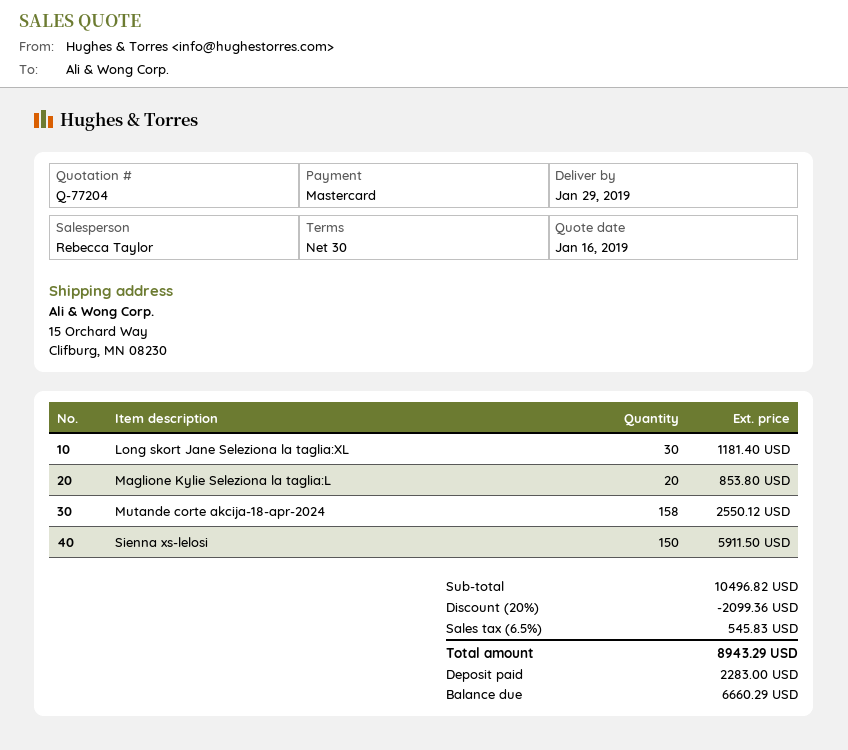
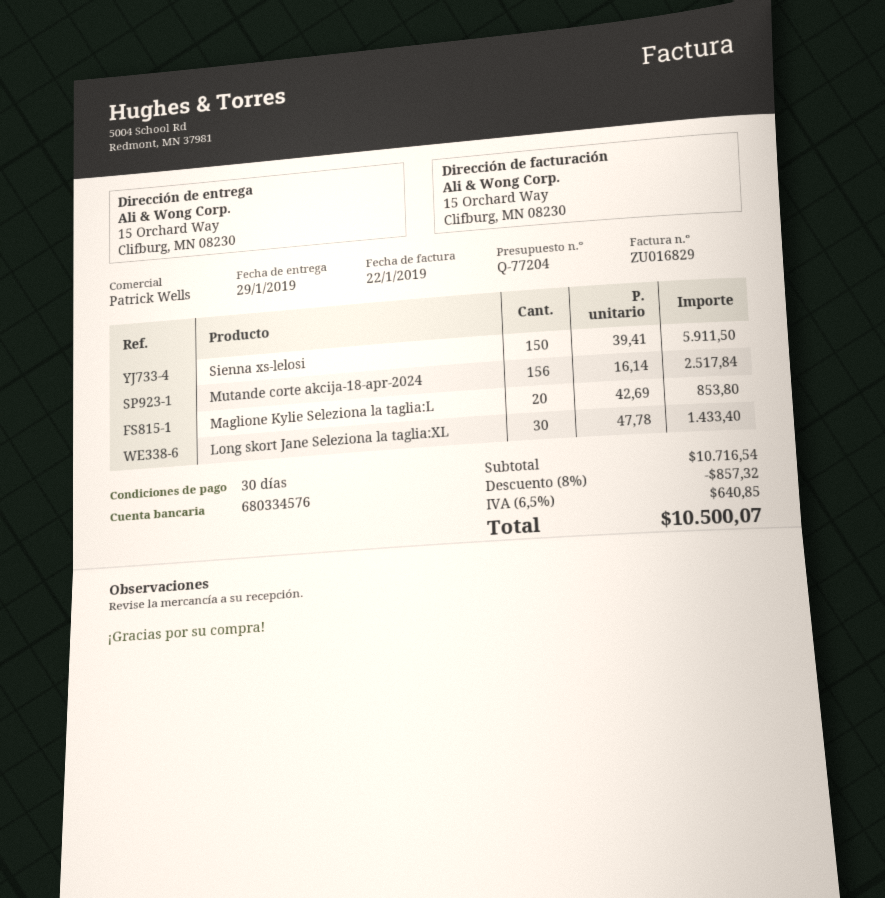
sales rep: Rebecca Taylor -> Patrick Wells
Long skort Jane Seleziona la taglia:XL: 30 for 1181.40 -> 30 for 1433.40
Mutande corte akcija-18-apr-2024: 158 for 2550.12 -> 156 for 2517.84
subtotal: 10496.82 -> 10716.54
discount: 20% = 2099.36 -> 8% = 857.32
tax: 6.5% = 545.83 -> 6.5% = 640.85
total: 8943.29 -> 10500.07

